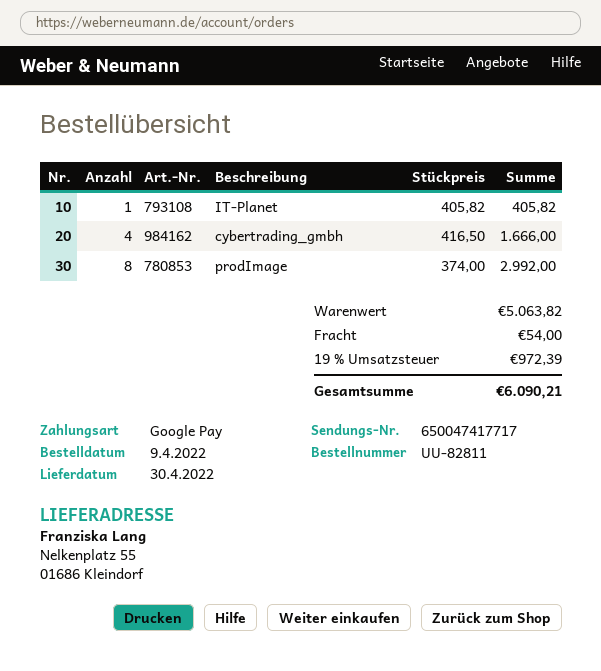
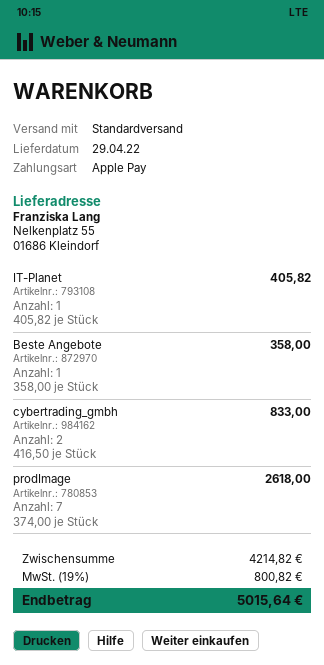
delivery date: 2022-04-30 -> 2022-04-29
payment method: Google Pay -> Apple Pay
cybertrading_gmbh: 4 x 416.50 = 1666.00 -> 2 x 416.50 = 833.00
prodImage: 8 x 374.00 = 2992.00 -> 7 x 374.00 = 2618.00
Beste Angebote: none -> 1 x 358.00 = 358.00
subtotal: 5063.82 -> 4214.82
shipping: 54.00 -> none
tax: 19% = 972.39 -> 19% = 800.82
total: 6090.21 -> 5015.64

